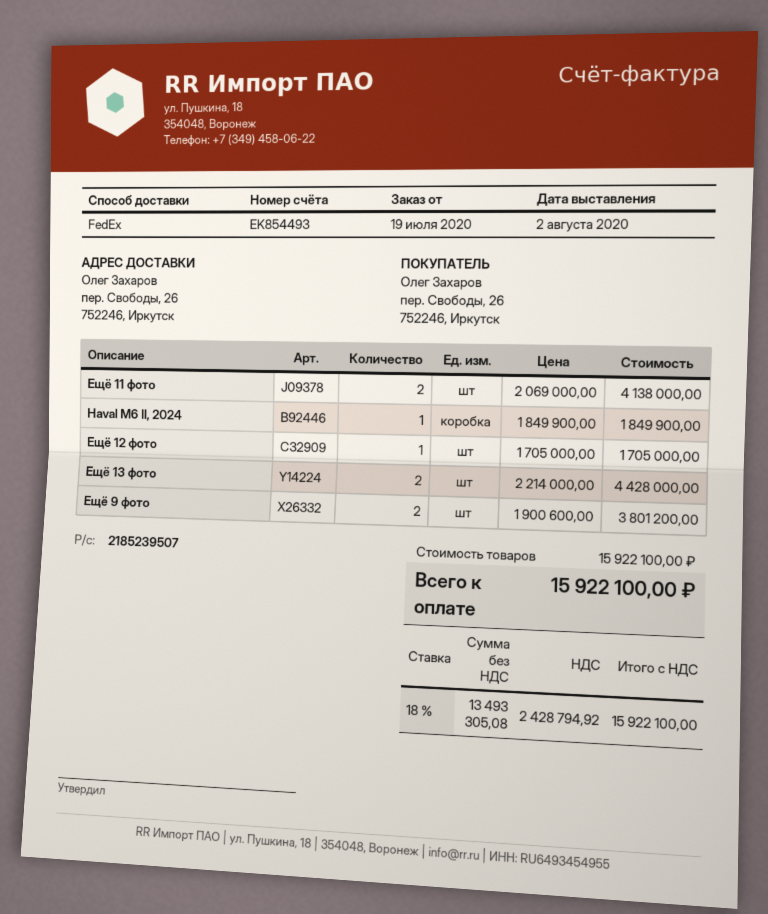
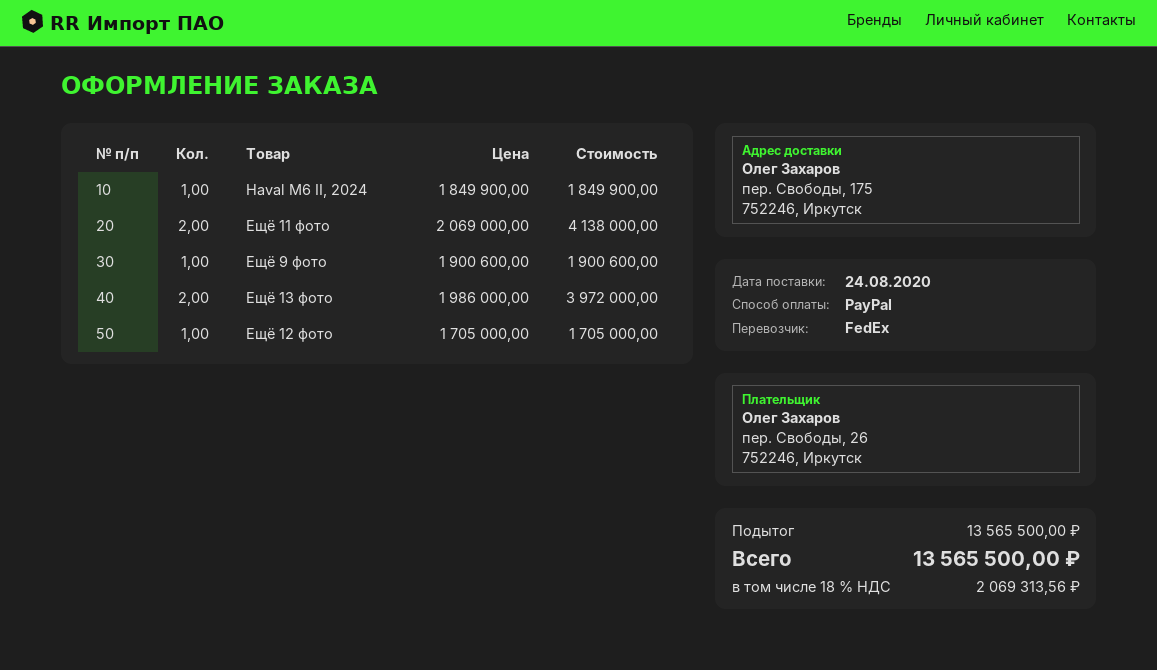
ship to: пер. Свободы, 26, 752246, Иркутск -> пер. Свободы, 175, 752246, Иркутск
Ещё 13 фото: 2 x 2214000.00 = 4428000.00 -> 2 x 1986000.00 = 3972000.00
Ещё 9 фото: 2 x 1900600.00 = 3801200.00 -> 1 x 1900600.00 = 1900600.00
subtotal: 15922100.00 -> 13565500.00
tax: 18% = 2428794.92 -> 18% = 2069313.56
total: 15922100.00 -> 13565500.00

